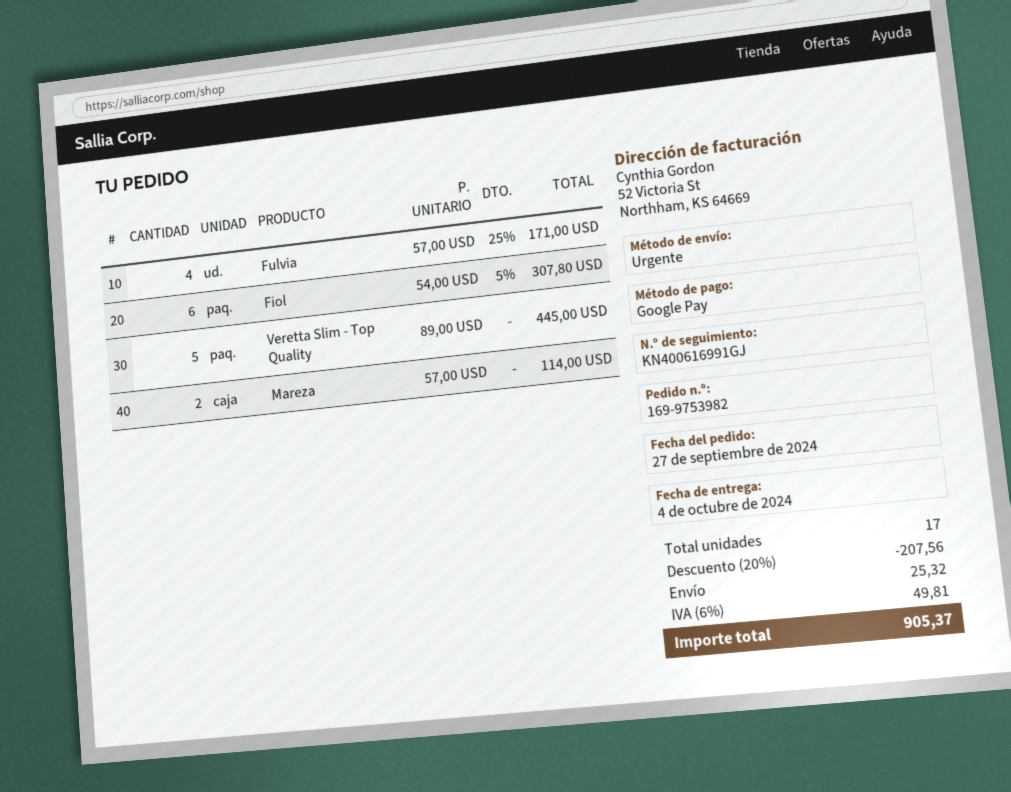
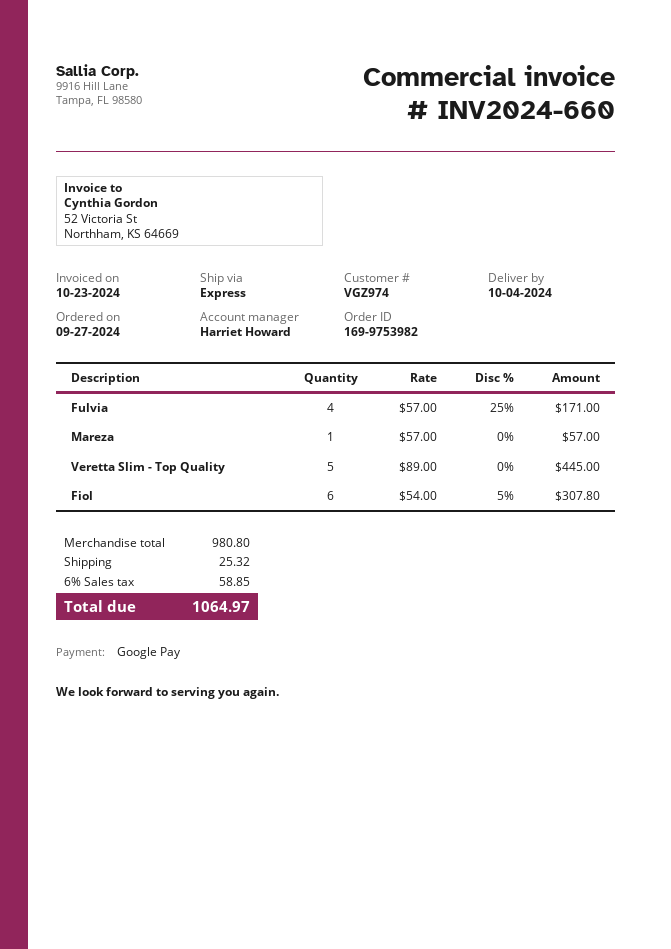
Mareza: 2 x 57.00 = 114.00 -> 1 x 57.00 = 57.00
discount: 20% = 207.56 -> none
tax: 6% = 49.81 -> 6% = 58.85
total: 905.37 -> 1064.97

